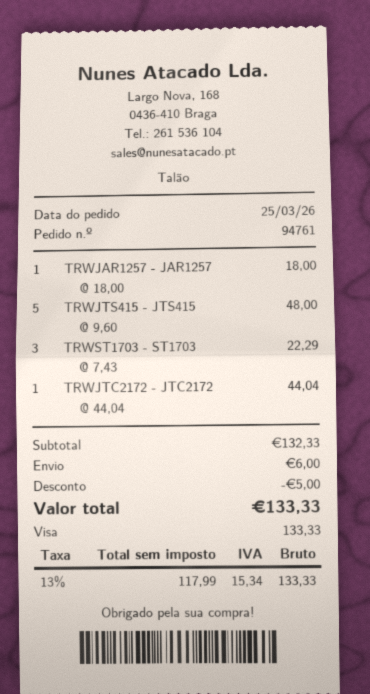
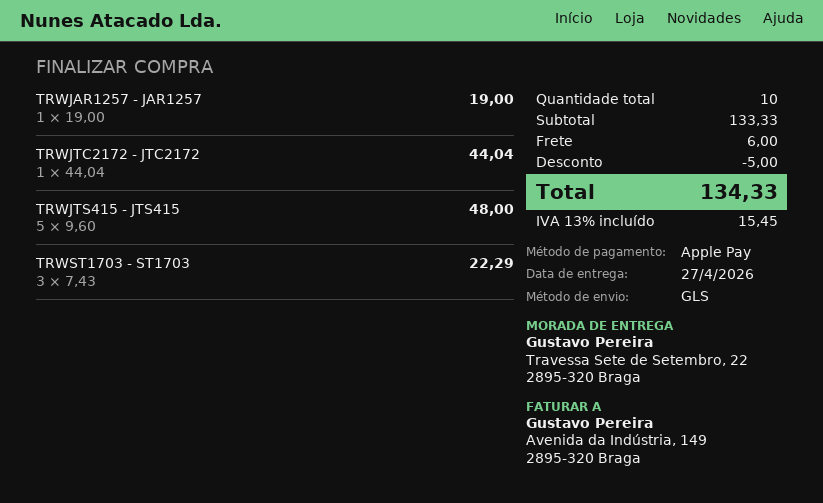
payment method: Visa -> Apple Pay
TRWJAR1257 - JAR1257: 1 x 18.00 = 18.00 -> 1 x 19.00 = 19.00
subtotal: 132.33 -> 133.33
tax: 13% = 15.34 -> 13% = 15.45
total: 133.33 -> 134.33

